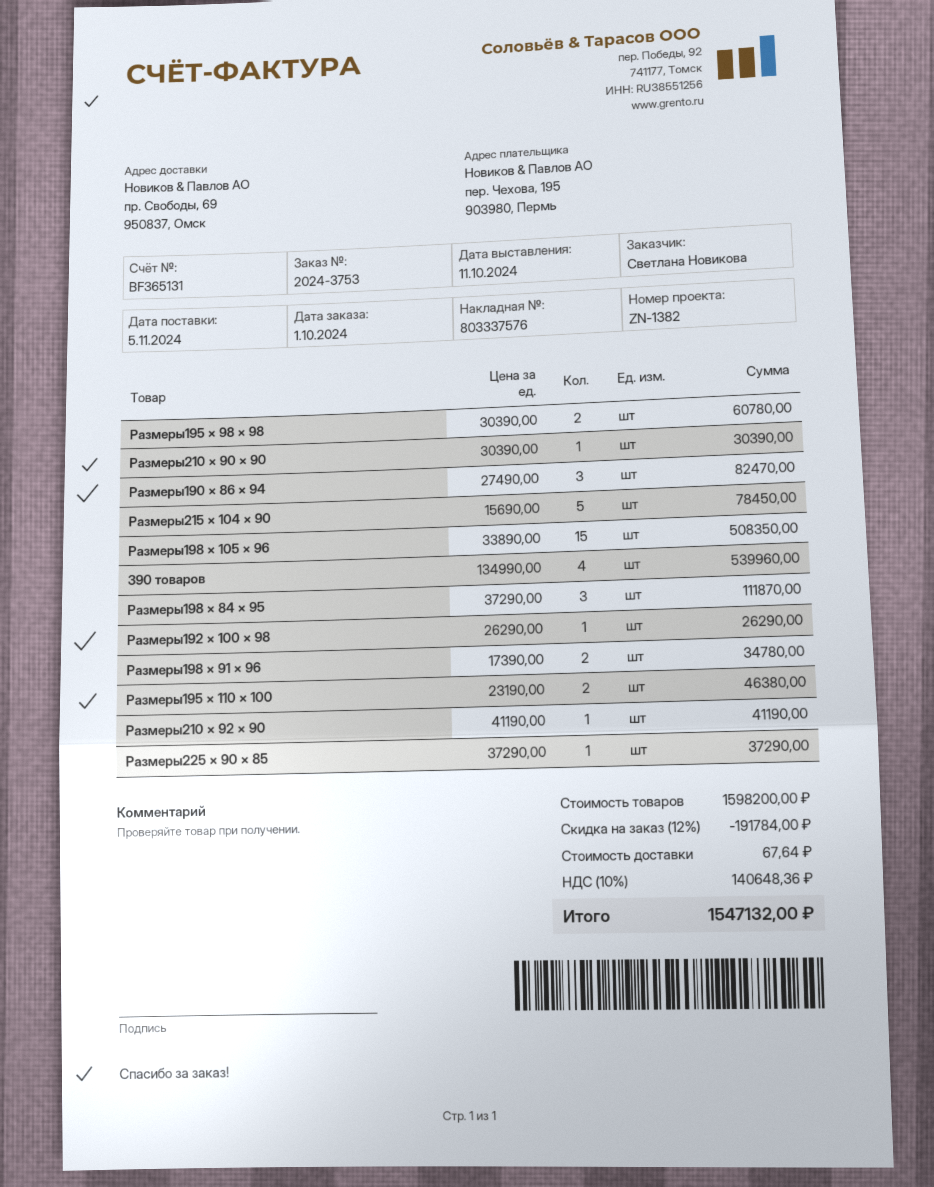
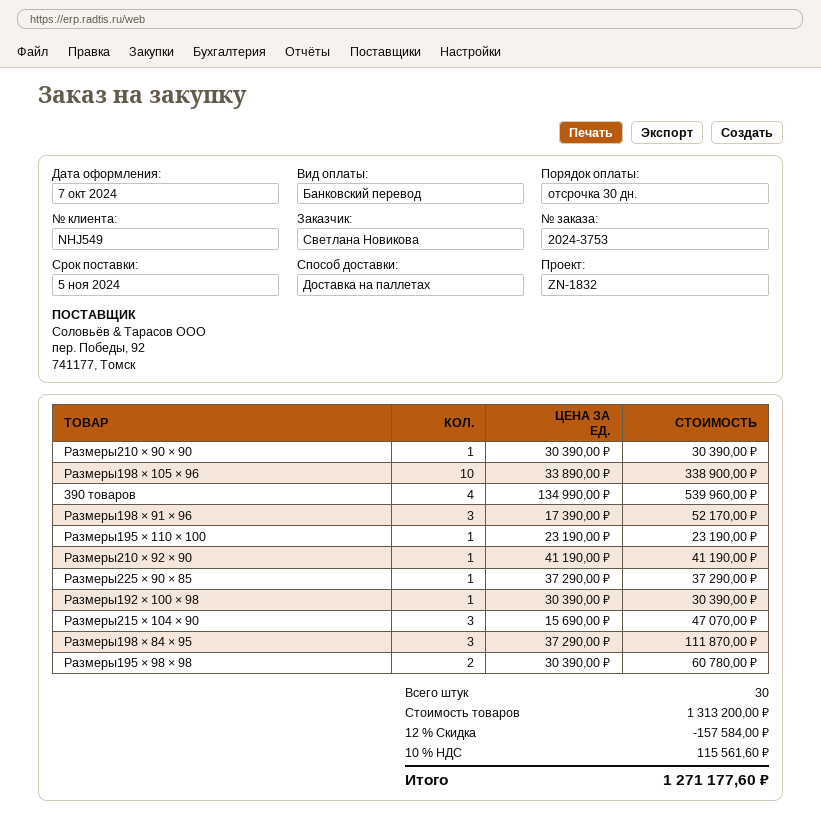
order date: 2024-10-01 -> 2024-10-07
reference: ZN-1382 -> ZN-1832
Размеры190 × 86 × 94: 3 x 27490.00 = 82470.00 -> none
Размеры215 × 104 × 90: 5 x 15690.00 = 78450.00 -> 3 x 15690.00 = 47070.00
Размеры198 × 105 × 96: 15 x 33890.00 = 508350.00 -> 10 x 33890.00 = 338900.00
Размеры192 × 100 × 98: 1 x 26290.00 = 26290.00 -> 1 x 30390.00 = 30390.00
Размеры198 × 91 × 96: 2 x 17390.00 = 34780.00 -> 3 x 17390.00 = 52170.00
Размеры195 × 110 × 100: 2 x 23190.00 = 46380.00 -> 1 x 23190.00 = 23190.00
subtotal: 1598200.00 -> 1313200.00
discount: 12% = 191784.00 -> 12% = 157584.00
shipping: 67.64 -> none
tax: 10% = 140648.36 -> 10% = 115561.60
total: 1547132.00 -> 1271177.60

